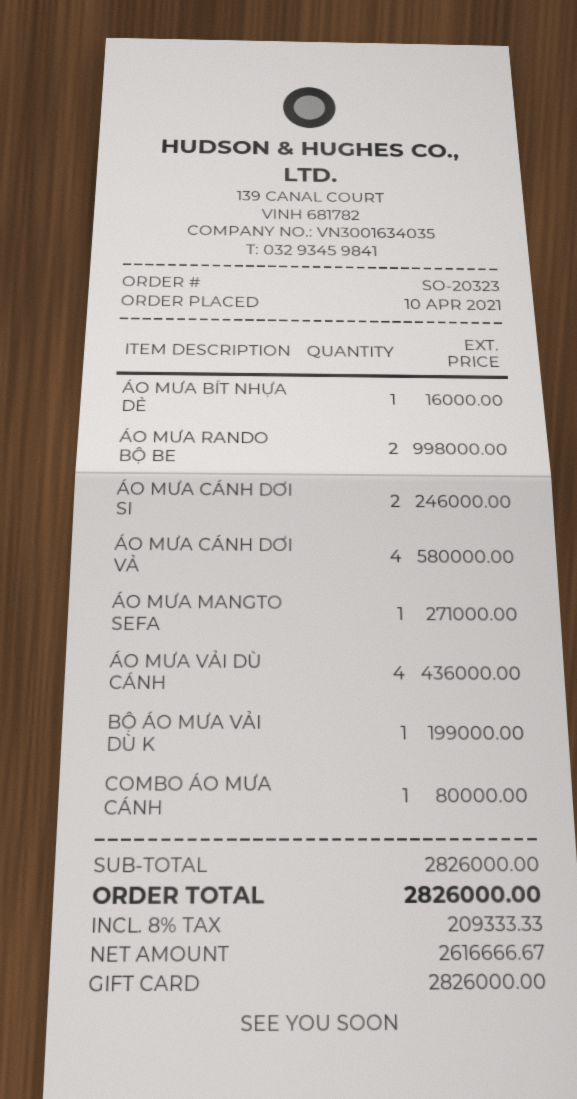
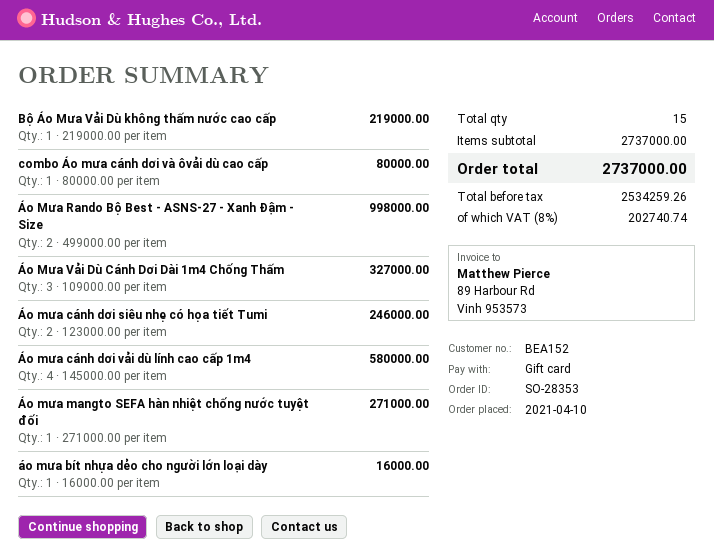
order number: SO-20323 -> SO-28353
ÁO MƯA VẢI DÙ CÁNH: 4 for 436000.00 -> 3 for 327000.00
BỘ ÁO MƯA VẢI DÙ K: 1 for 199000.00 -> 1 for 219000.00
subtotal: 2826000.00 -> 2737000.00
net: 2616666.67 -> 2534259.26
tax: 8% = 209333.33 -> 8% = 202740.74
total: 2826000.00 -> 2737000.00

